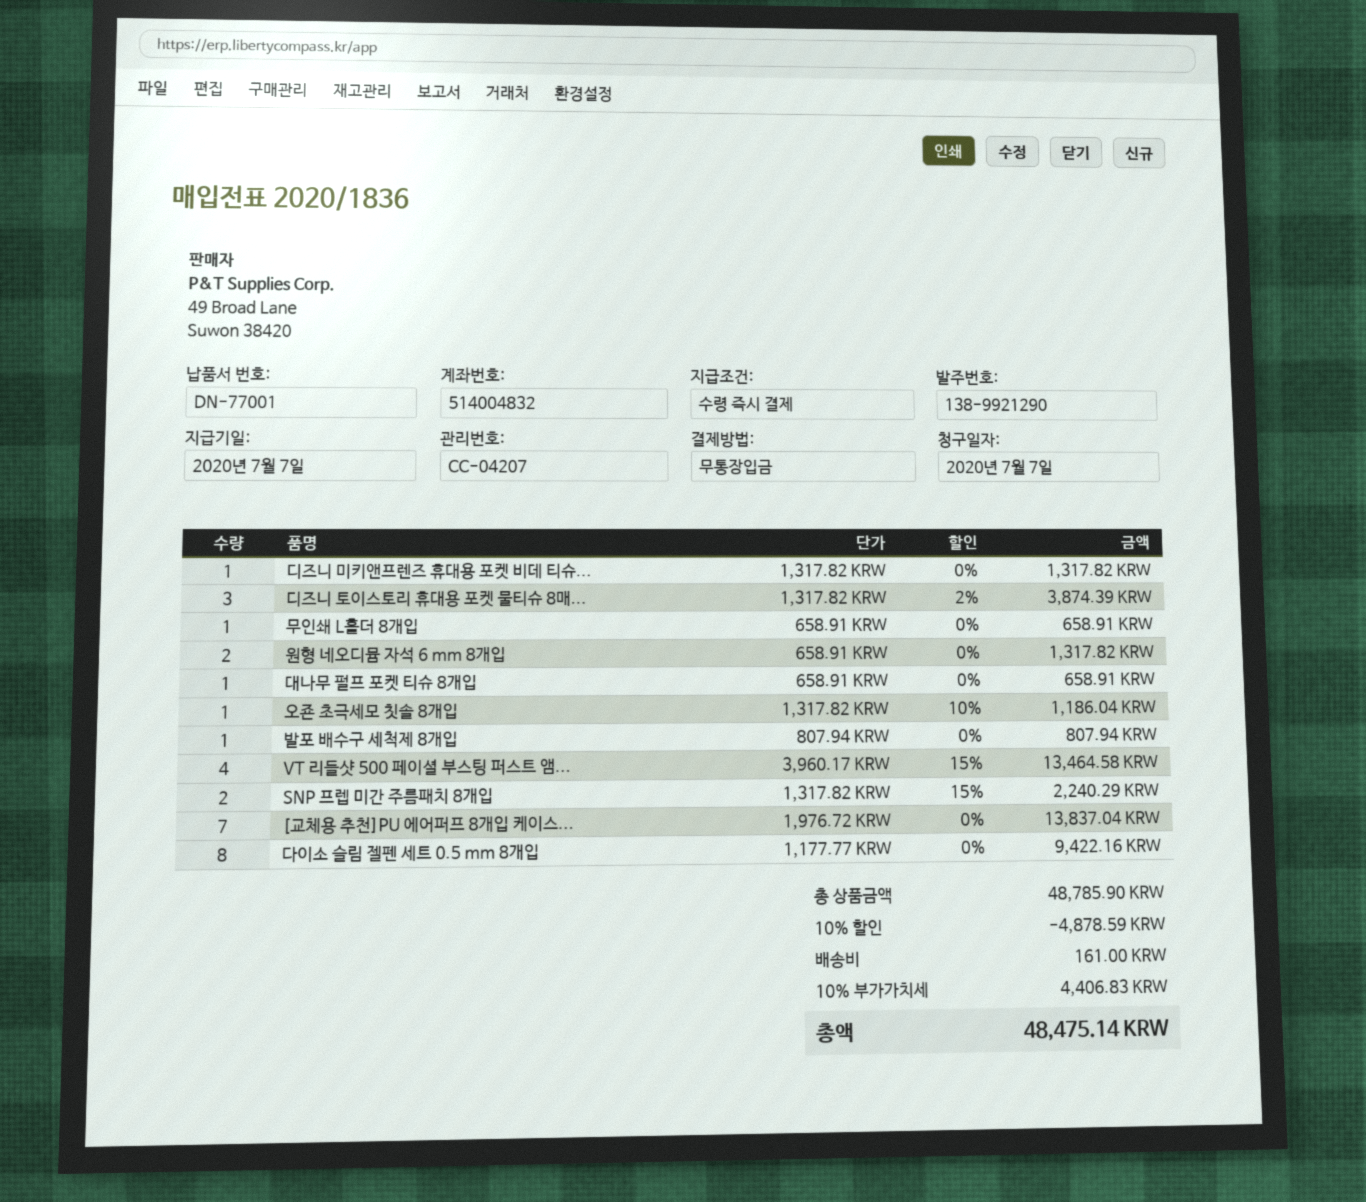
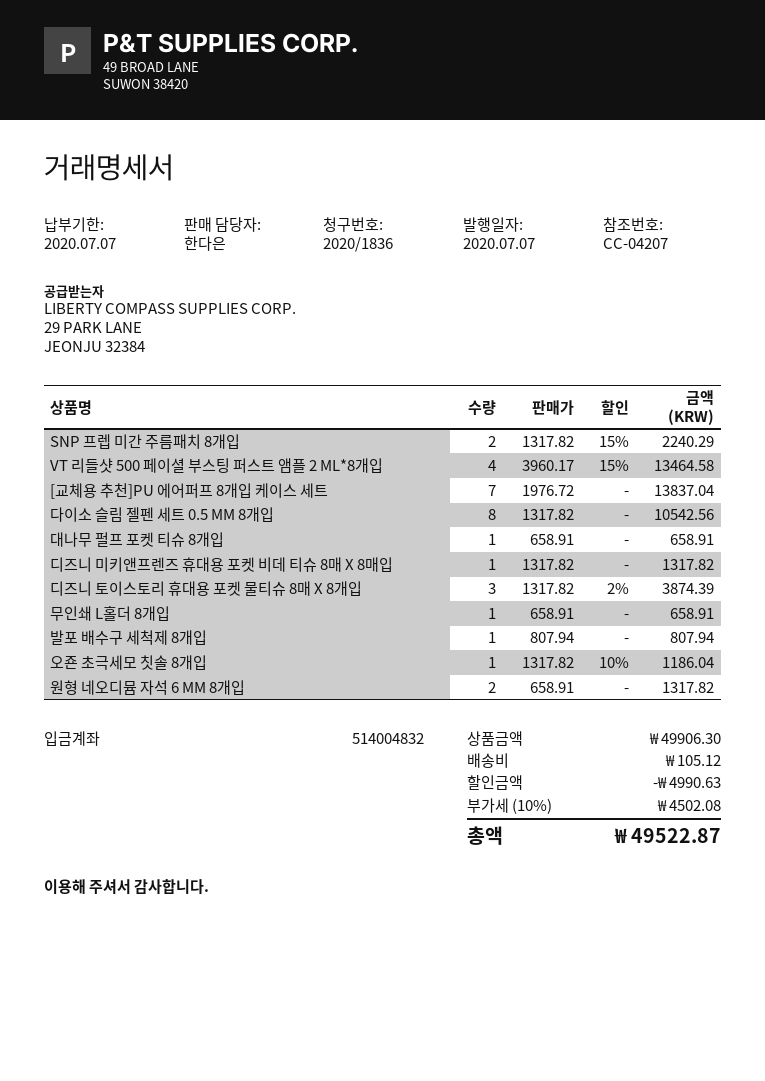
다이소 슬림 젤펜 세트 0.5 mm 8개입: 8 x 1177.77 = 9422.16 -> 8 x 1317.82 = 10542.56
subtotal: 48785.90 -> 49906.30
discount: 4878.59 -> 4990.63
shipping: 161.00 -> 105.12
tax: 10% = 4406.83 -> 10% = 4502.08
total: 48475.14 -> 49522.87

